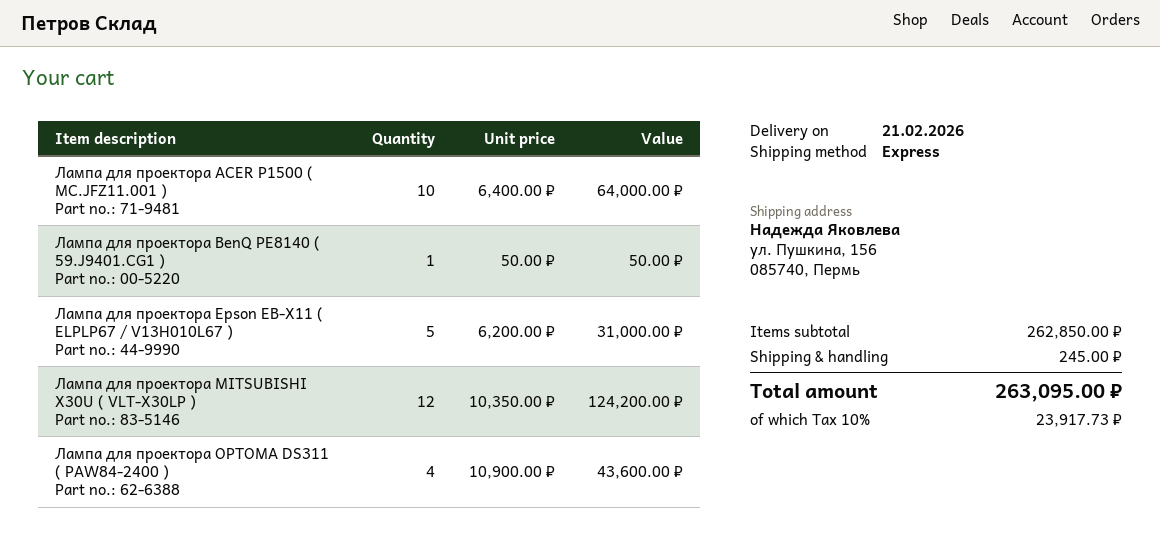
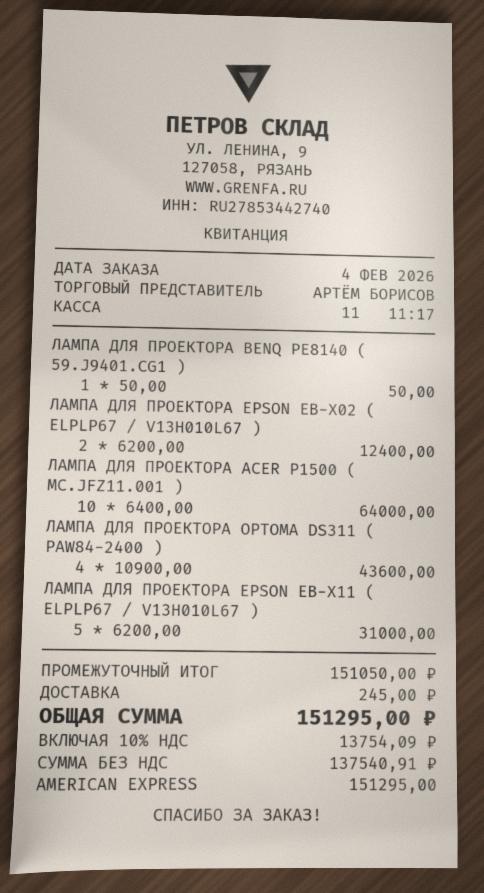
Лампа для проектора MITSUBISHI X30U ( VLT-X30LP ): 12 x 10350.00 = 124200.00 -> none
ЛАМПА ДЛЯ ПРОЕКТОРА EPSON EB-X02 ( ELPLP67 / V13H010L67 ): none -> 2 x 6200.00 = 12400.00
subtotal: 262850.00 -> 151050.00
tax: 10% = 23917.73 -> 10% = 13754.09
total: 263095.00 -> 151295.00

